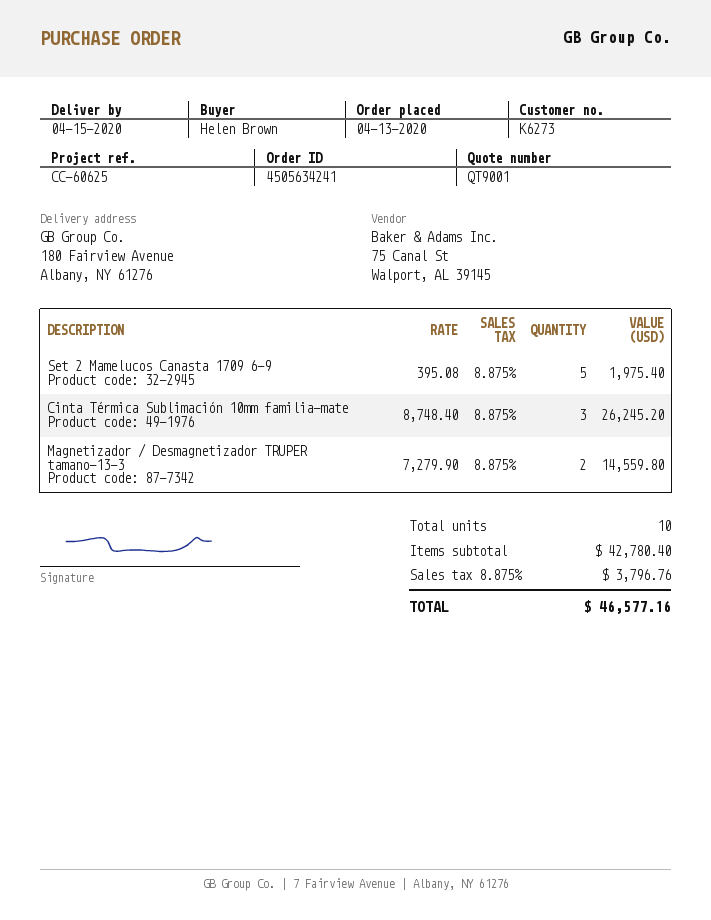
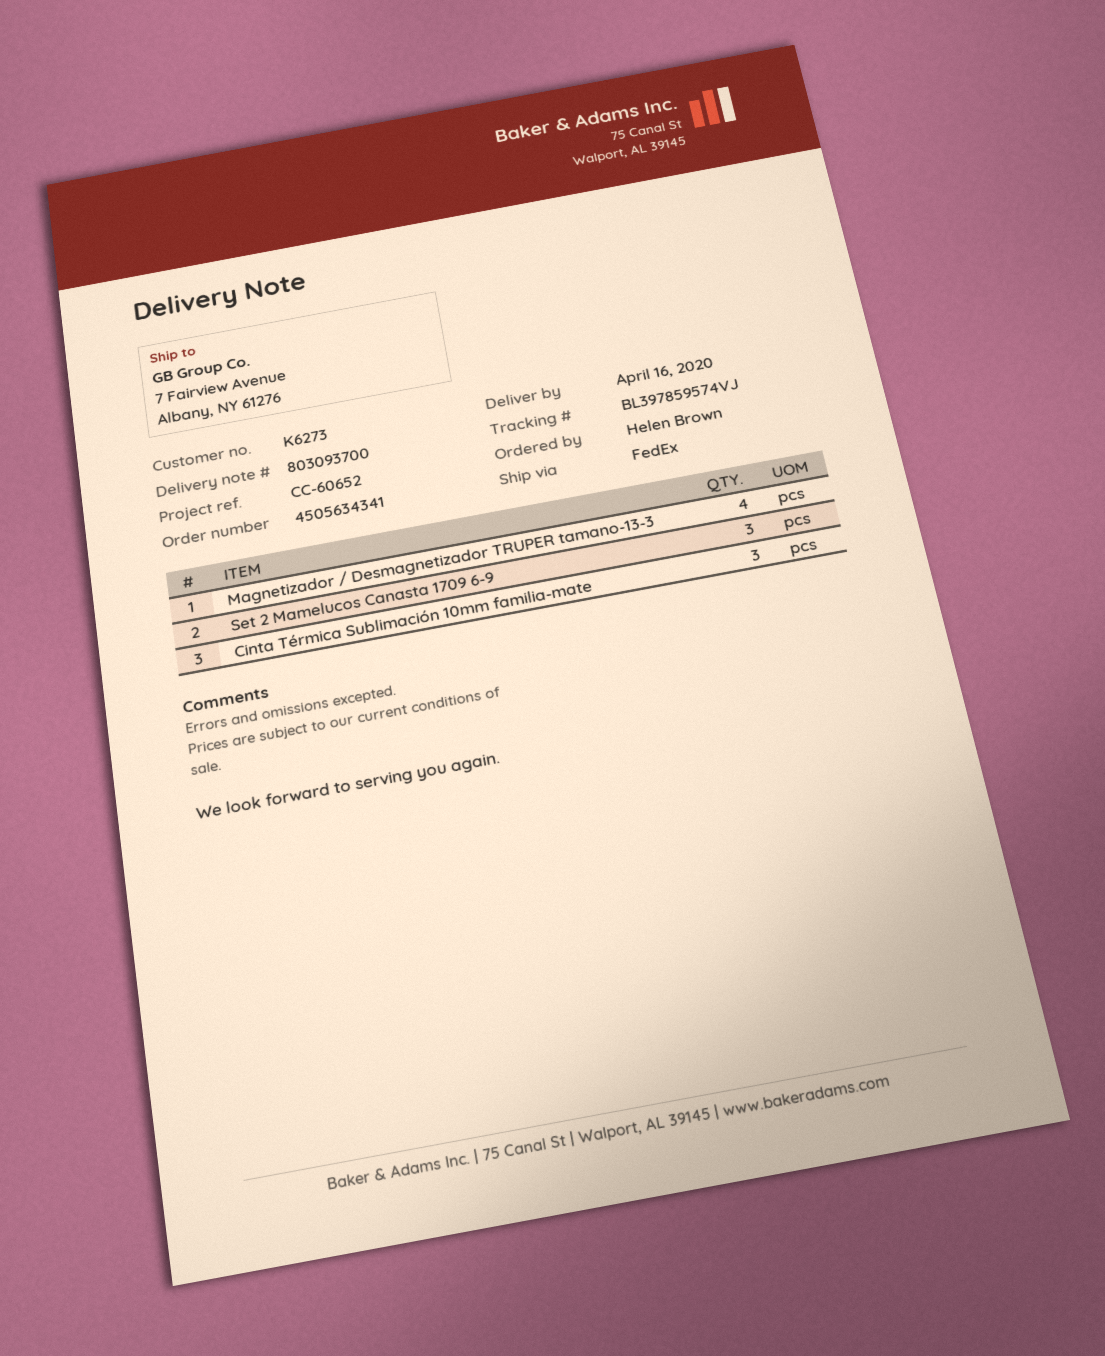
order number: 4505634241 -> 4505634341
delivery date: 2020-04-15 -> 2020-04-16
reference: CC-60625 -> CC-60652
ship to: 180 Fairview Avenue, Albany, NY 61276 -> 7 Fairview Avenue, Albany, NY 61276
Set 2 Mamelucos Canasta 1709 6-9: 5 -> 3
Magnetizador / Desmagnetizador TRUPER tamano-13-3: 2 -> 4

